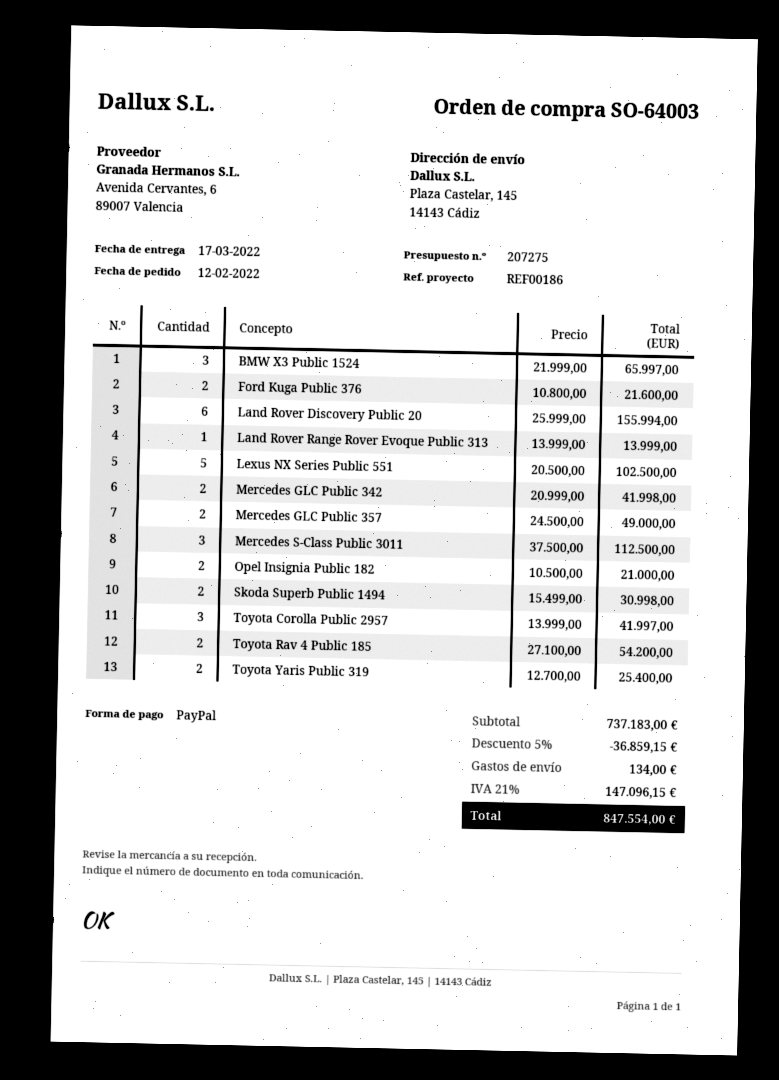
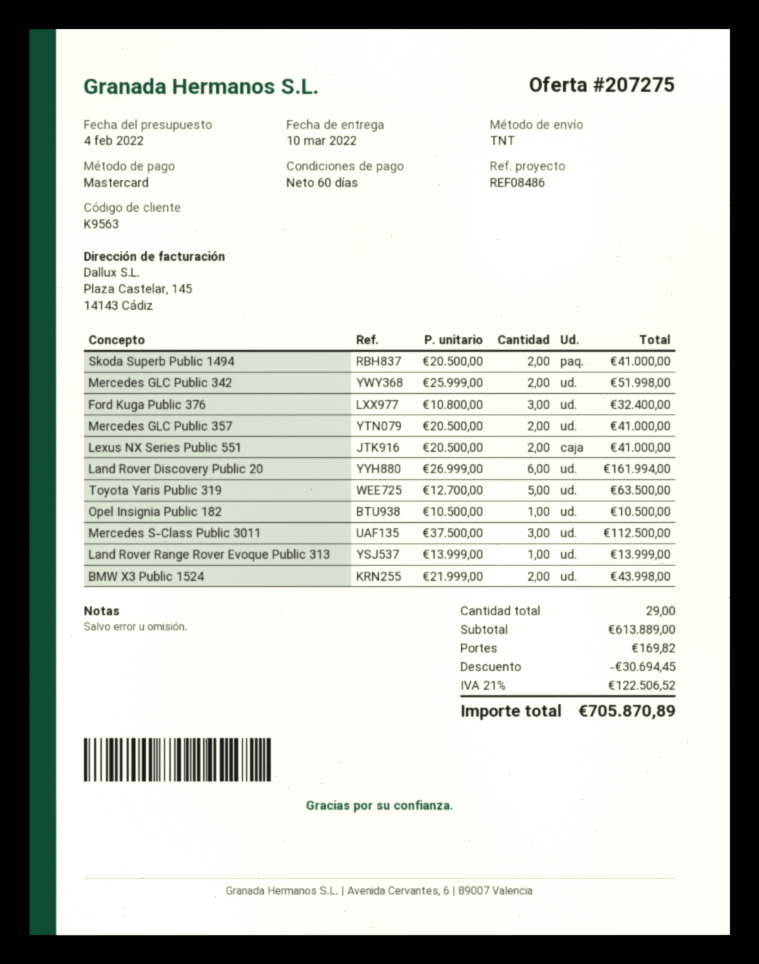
delivery date: 2022-03-17 -> 2022-03-10
reference: REF00186 -> REF08486
payment method: PayPal -> Mastercard
BMW X3 Public 1524: 3 x 21999.00 = 65997.00 -> 2 x 21999.00 = 43998.00
Ford Kuga Public 376: 2 x 10800.00 = 21600.00 -> 3 x 10800.00 = 32400.00
Land Rover Discovery Public 20: 6 x 25999.00 = 155994.00 -> 6 x 26999.00 = 161994.00
Lexus NX Series Public 551: 5 x 20500.00 = 102500.00 -> 2 x 20500.00 = 41000.00
Mercedes GLC Public 342: 2 x 20999.00 = 41998.00 -> 2 x 25999.00 = 51998.00
Mercedes GLC Public 357: 2 x 24500.00 = 49000.00 -> 2 x 20500.00 = 41000.00
Opel Insignia Public 182: 2 x 10500.00 = 21000.00 -> 1 x 10500.00 = 10500.00
Skoda Superb Public 1494: 2 x 15499.00 = 30998.00 -> 2 x 20500.00 = 41000.00
Toyota Corolla Public 2957: 3 x 13999.00 = 41997.00 -> none
Toyota Rav 4 Public 185: 2 x 27100.00 = 54200.00 -> none
Toyota Yaris Public 319: 2 x 12700.00 = 25400.00 -> 5 x 12700.00 = 63500.00
subtotal: 737183.00 -> 613889.00
discount: 36859.15 -> 30694.45
shipping: 134.00 -> 169.82
tax: 21% = 147096.15 -> 21% = 122506.52
total: 847554.00 -> 705870.89

